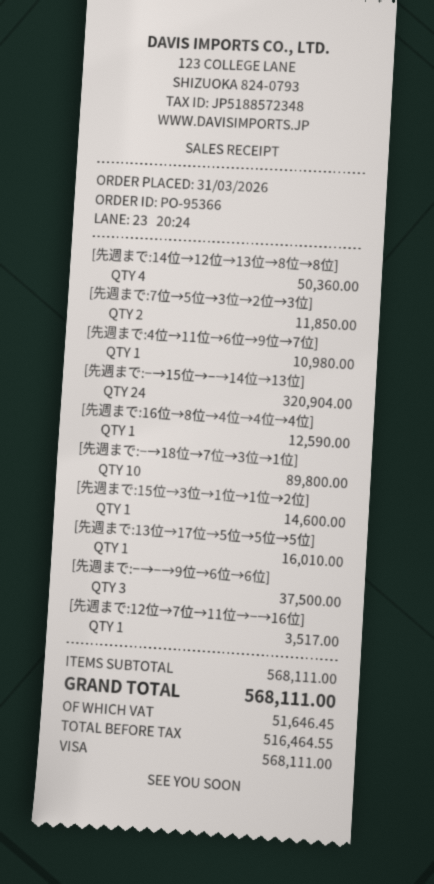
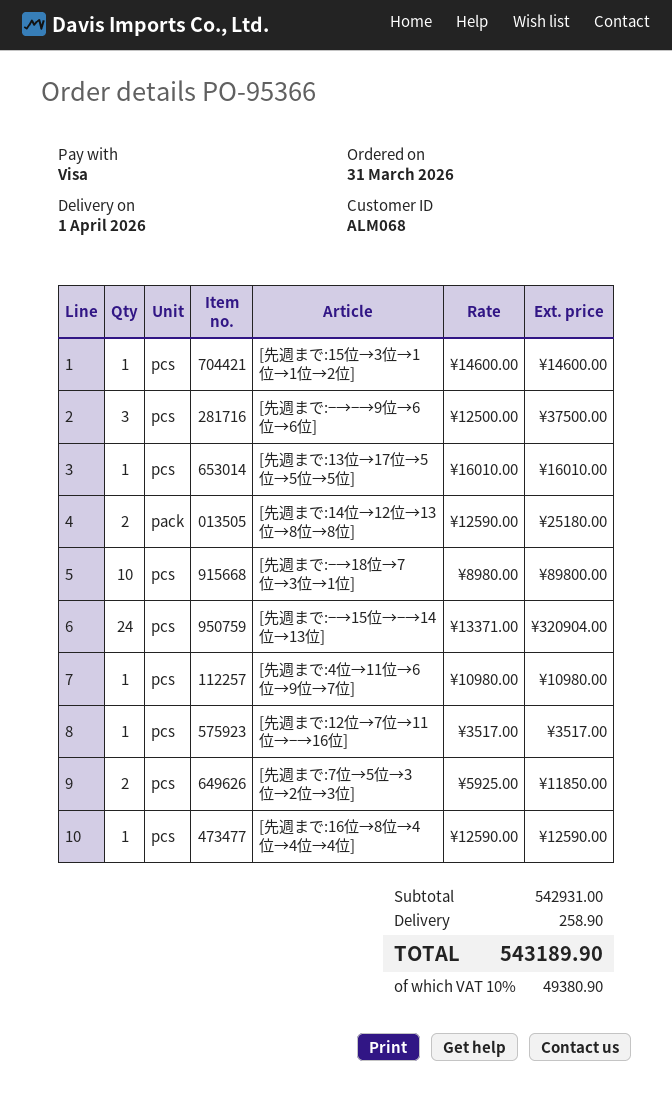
[先週まで:14位→12位→13位→8位→8位]: 4 for 50360.00 -> 2 for 25180.00
subtotal: 568111.00 -> 542931.00
shipping: none -> 258.90
tax: 51646.45 -> 49380.90
total: 568111.00 -> 543189.90

